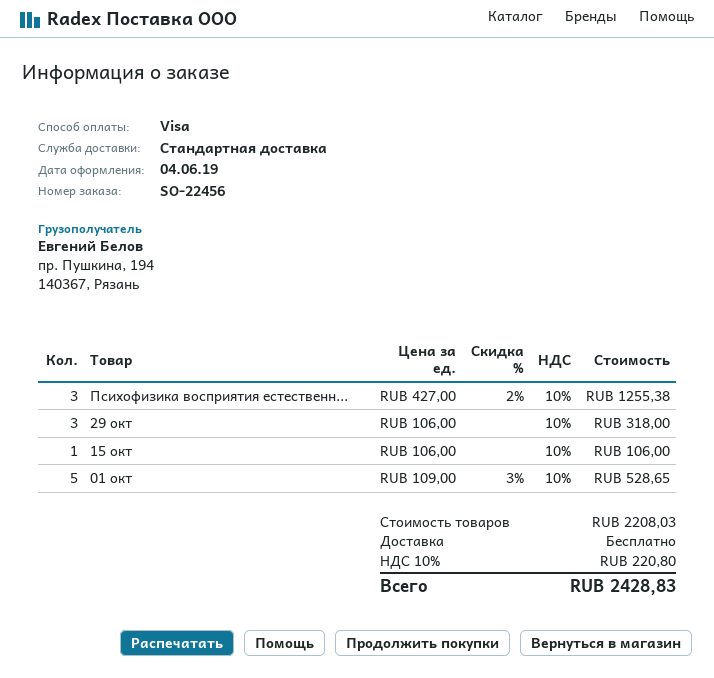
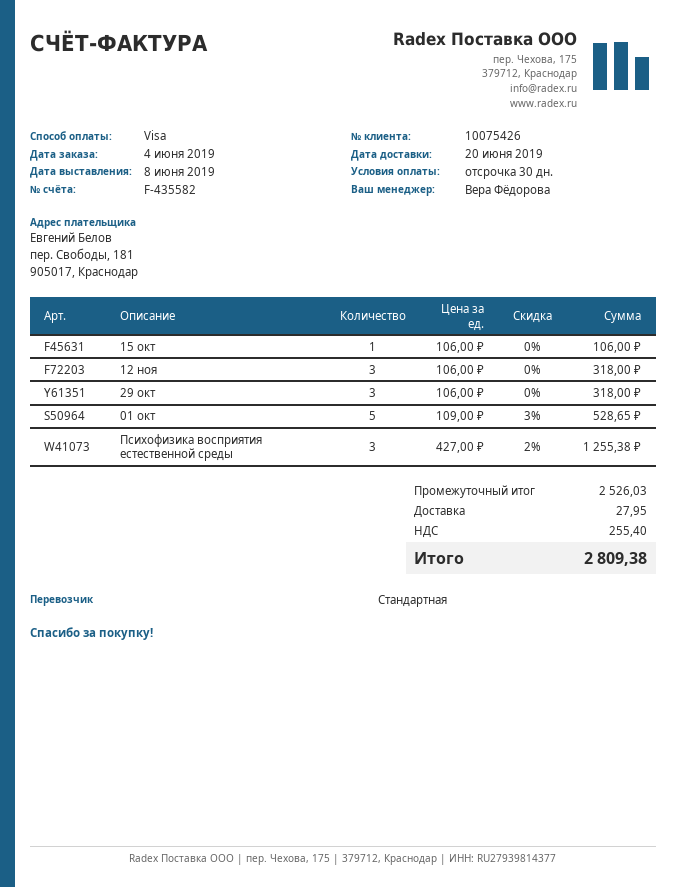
12 ноя: none -> 3 x 106.00 = 318.00
subtotal: 2208.03 -> 2526.03
shipping: 0.00 -> 27.95
tax: 220.80 -> 255.40
total: 2428.83 -> 2809.38

